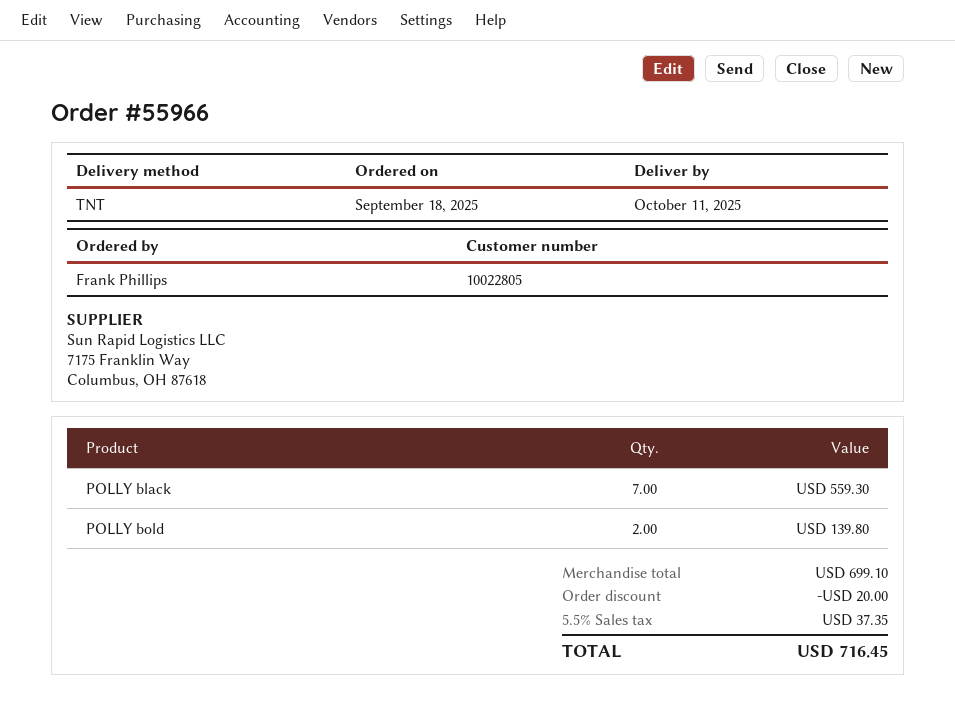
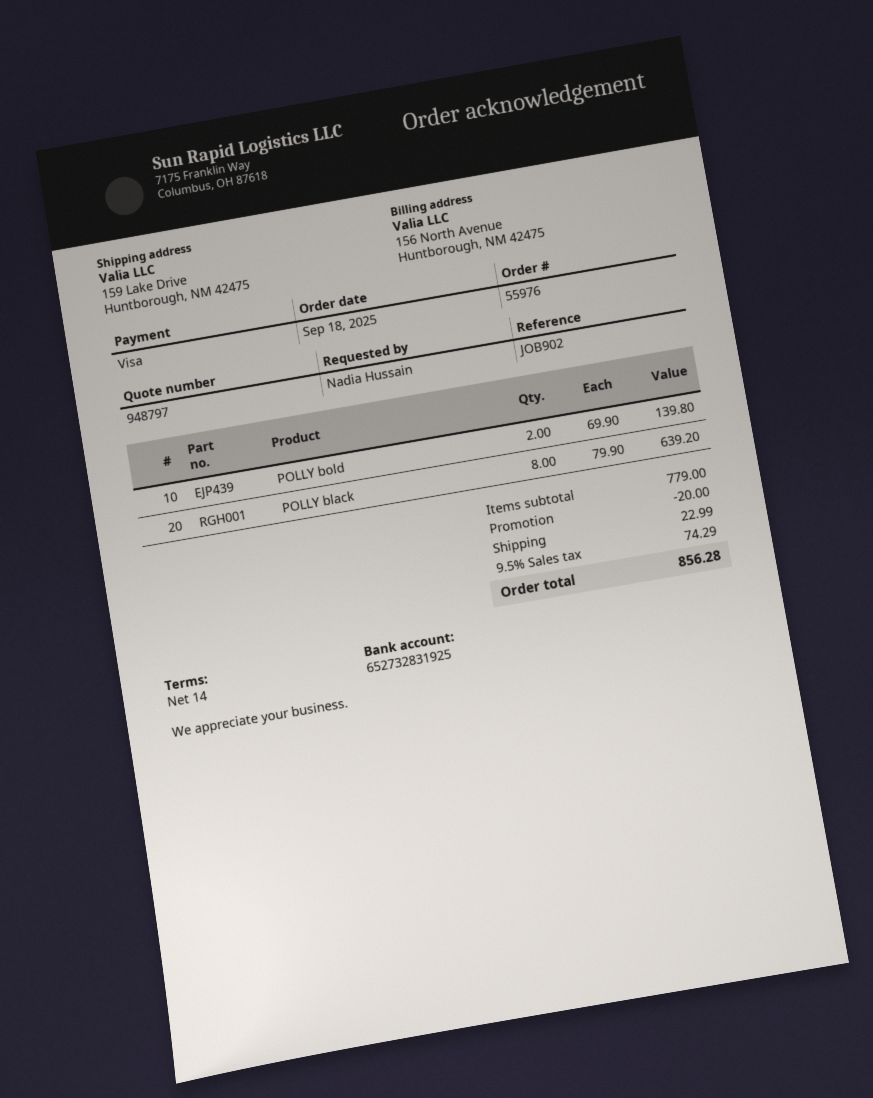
order number: 55966 -> 55976
ordered by: Frank Phillips -> Nadia Hussain
POLLY black: 7 for 559.30 -> 8 for 639.20
subtotal: 699.10 -> 779.00
shipping: none -> 22.99
tax: 5.5% = 37.35 -> 9.5% = 74.29
total: 716.45 -> 856.28

